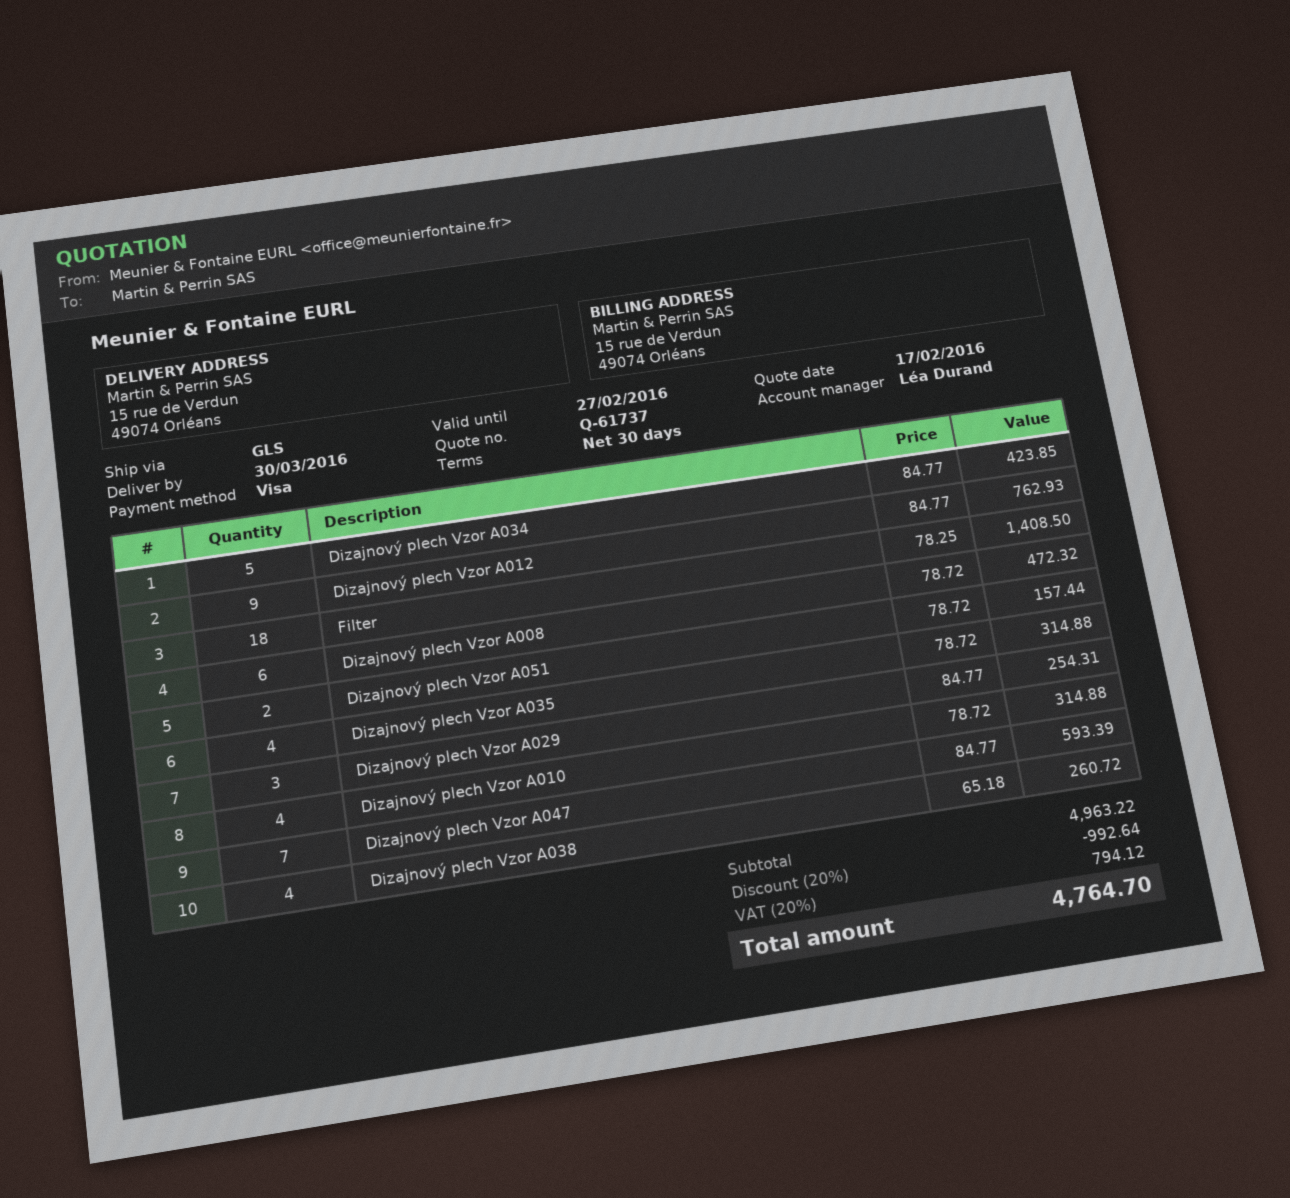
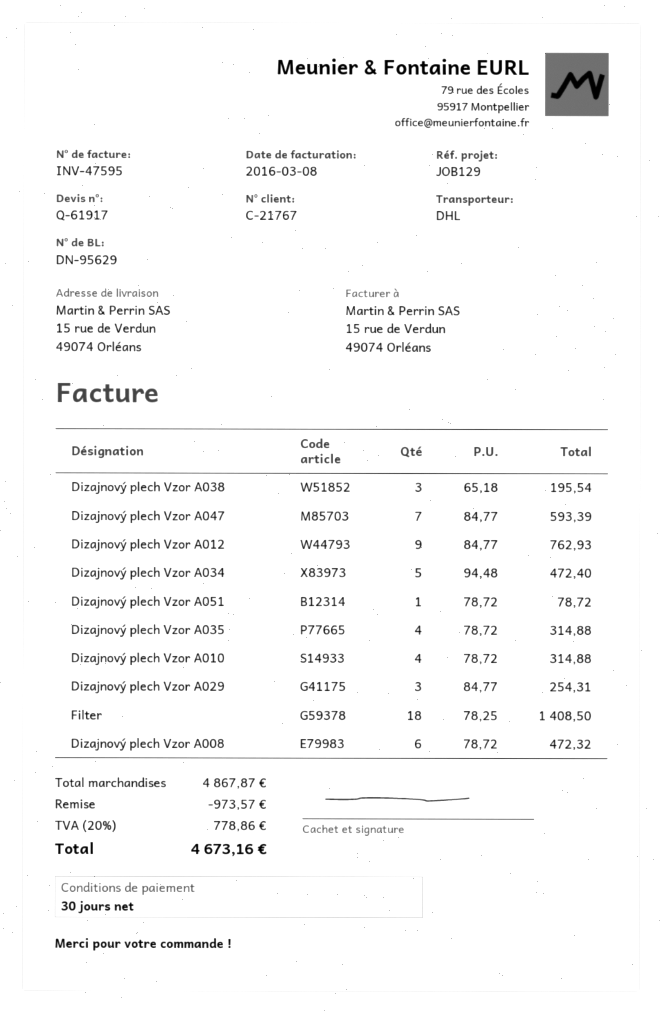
quote number: Q-61737 -> Q-61917
shipping method: GLS -> DHL
Dizajnový plech Vzor A034: 5 x 84.77 = 423.85 -> 5 x 94.48 = 472.40
Dizajnový plech Vzor A051: 2 x 78.72 = 157.44 -> 1 x 78.72 = 78.72
Dizajnový plech Vzor A038: 4 x 65.18 = 260.72 -> 3 x 65.18 = 195.54
subtotal: 4963.22 -> 4867.87
discount: 992.64 -> 973.57
tax: 20% = 794.12 -> 20% = 778.86
total: 4764.70 -> 4673.16

